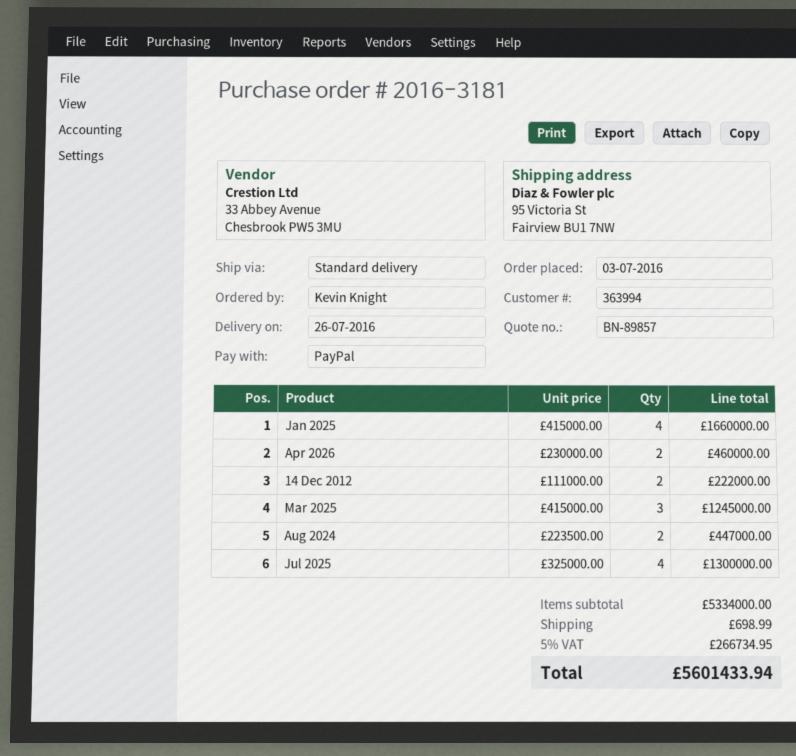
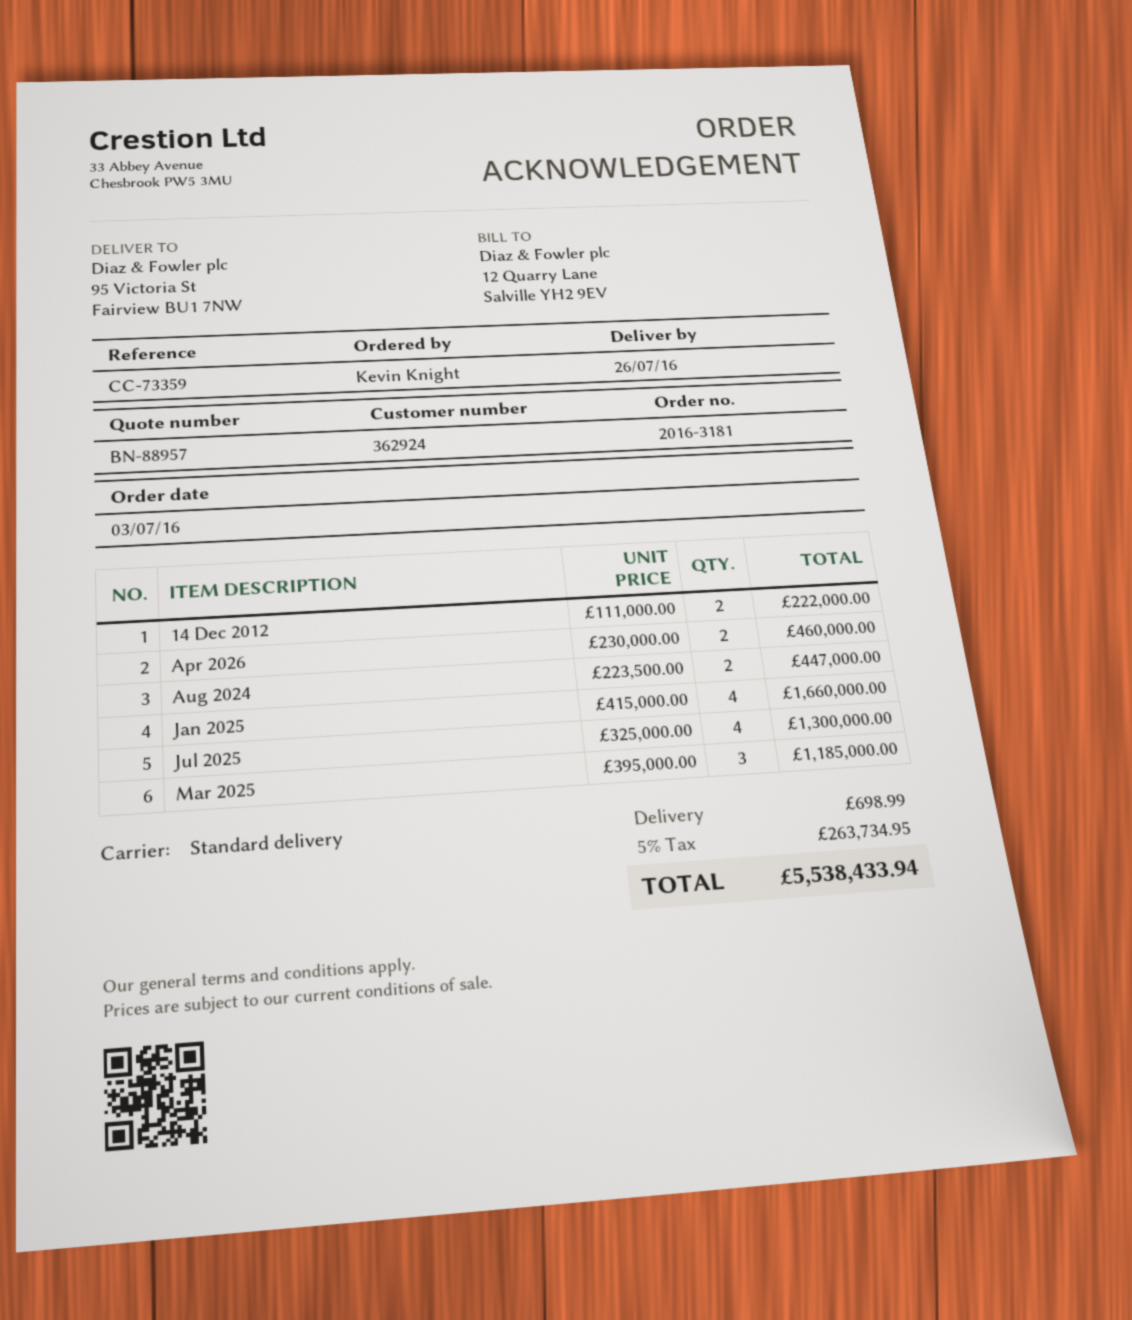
quote number: BN-89857 -> BN-88957
customer number: 363994 -> 362924
Mar 2025: 3 x 415000.00 = 1245000.00 -> 3 x 395000.00 = 1185000.00
tax: 5% = 266734.95 -> 5% = 263734.95
total: 5601433.94 -> 5538433.94

